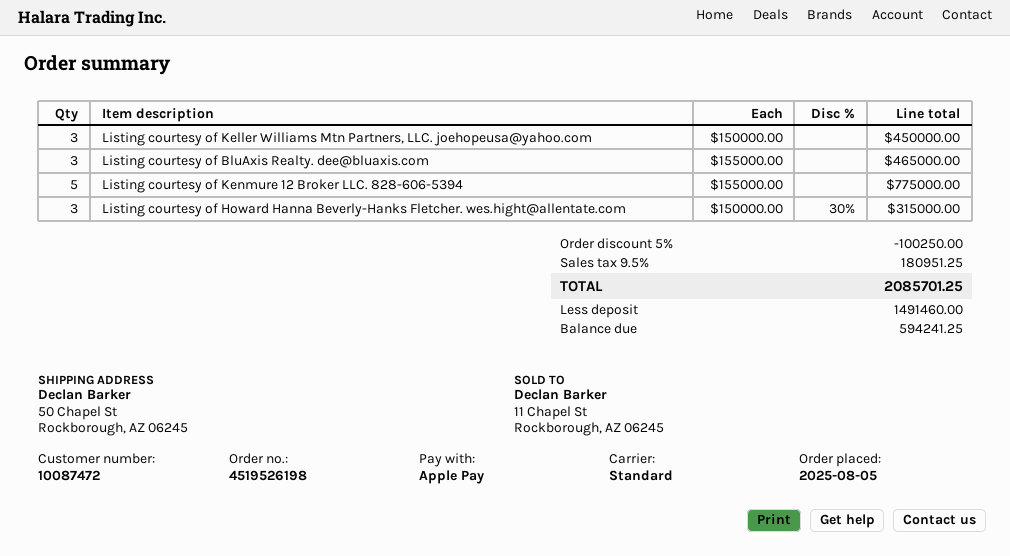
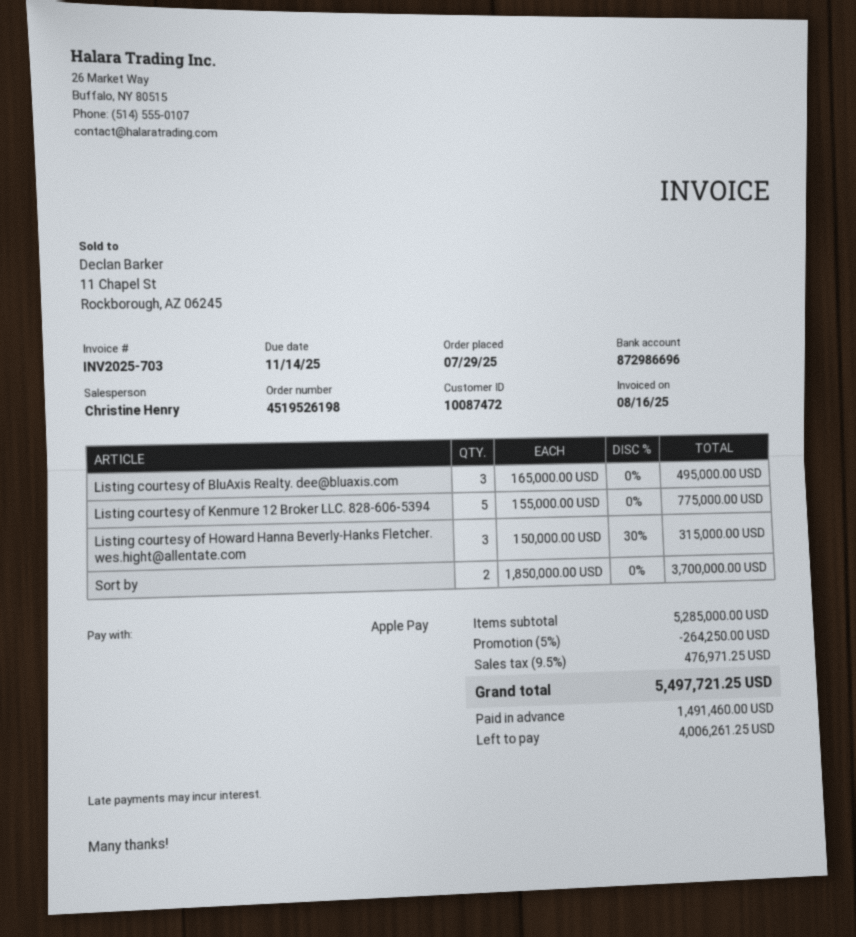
order date: 2025-08-05 -> 2025-07-29
Listing courtesy of Keller Williams Mtn Partners, LLC. joehopeusa@yahoo.com: 3 x 150000.00 = 450000.00 -> none
Listing courtesy of BluAxis Realty. dee@bluaxis.com: 3 x 155000.00 = 465000.00 -> 3 x 165000.00 = 495000.00
Sort by: none -> 2 x 1850000.00 = 3700000.00
discount: 5% = 100250.00 -> 5% = 264250.00
tax: 9.5% = 180951.25 -> 9.5% = 476971.25
total: 2085701.25 -> 5497721.25
balance: 594241.25 -> 4006261.25

